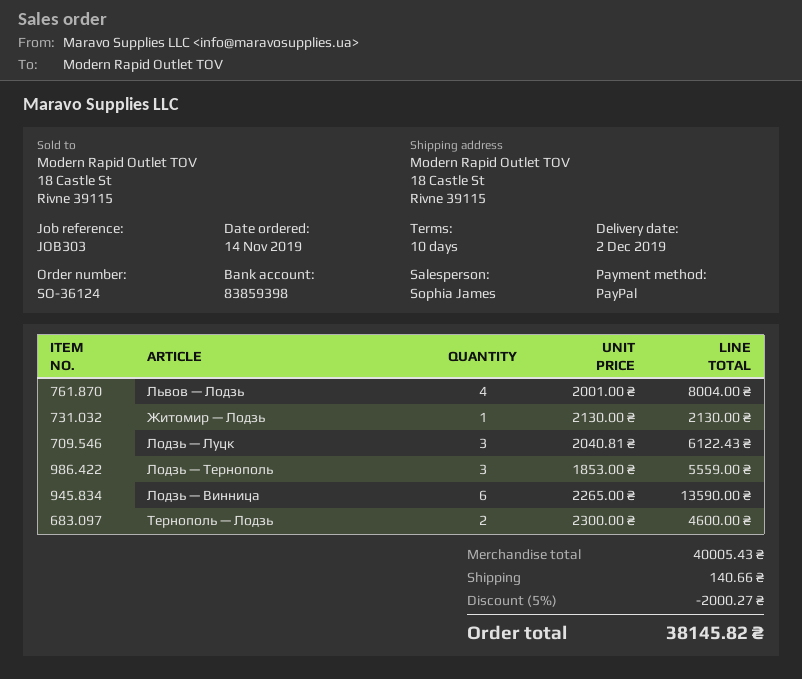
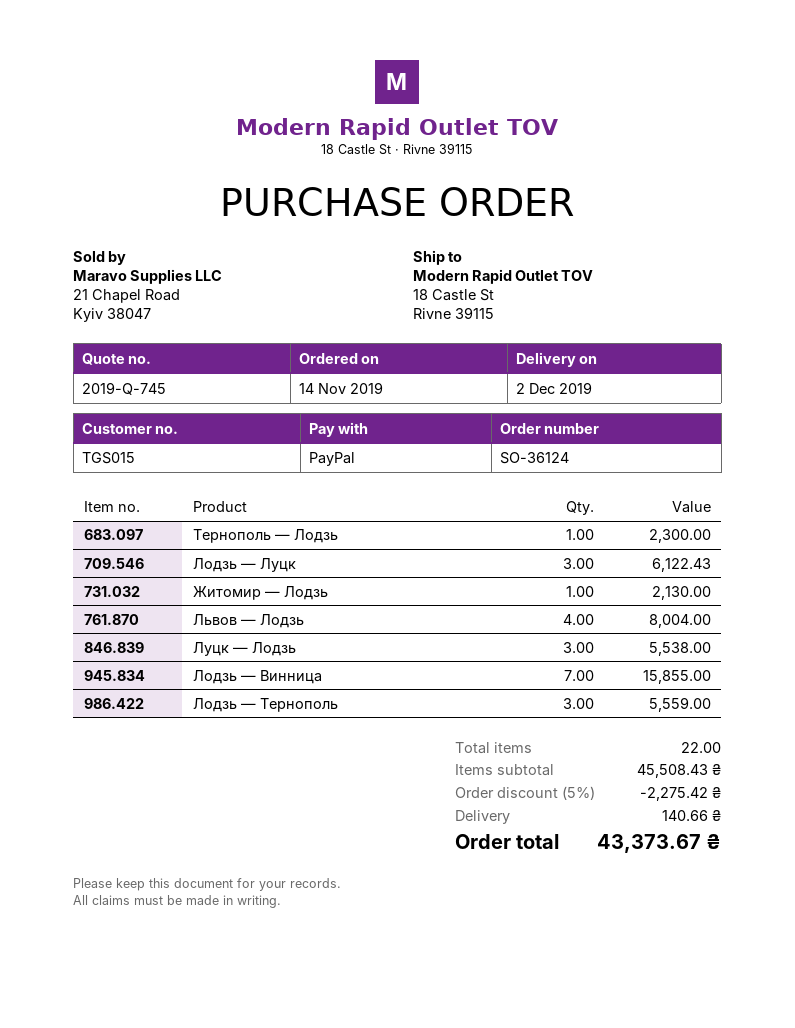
Лодзь — Винница: 6 for 13590.00 -> 7 for 15855.00
Тернополь — Лодзь: 2 for 4600.00 -> 1 for 2300.00
Луцк — Лодзь: none -> 3 for 5538.00
subtotal: 40005.43 -> 45508.43
discount: 5% = 2000.27 -> 5% = 2275.42
total: 38145.82 -> 43373.67

